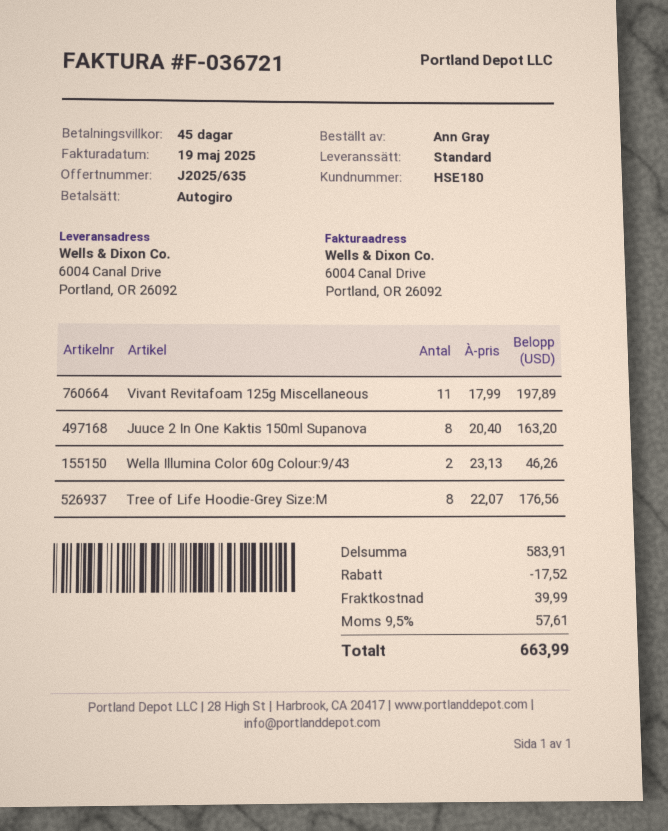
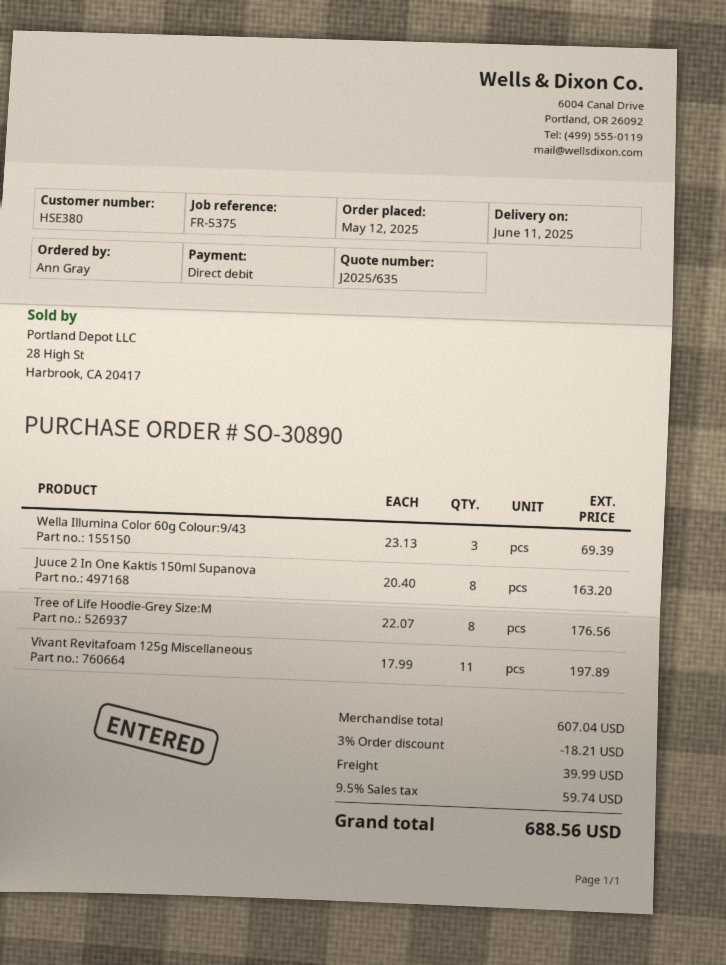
customer number: HSE180 -> HSE380
Wella Illumina Color 60g Colour:9/43: 2 x 23.13 = 46.26 -> 3 x 23.13 = 69.39
subtotal: 583.91 -> 607.04
discount: 17.52 -> 18.21
tax: 9.5% = 57.61 -> 9.5% = 59.74
total: 663.99 -> 688.56

